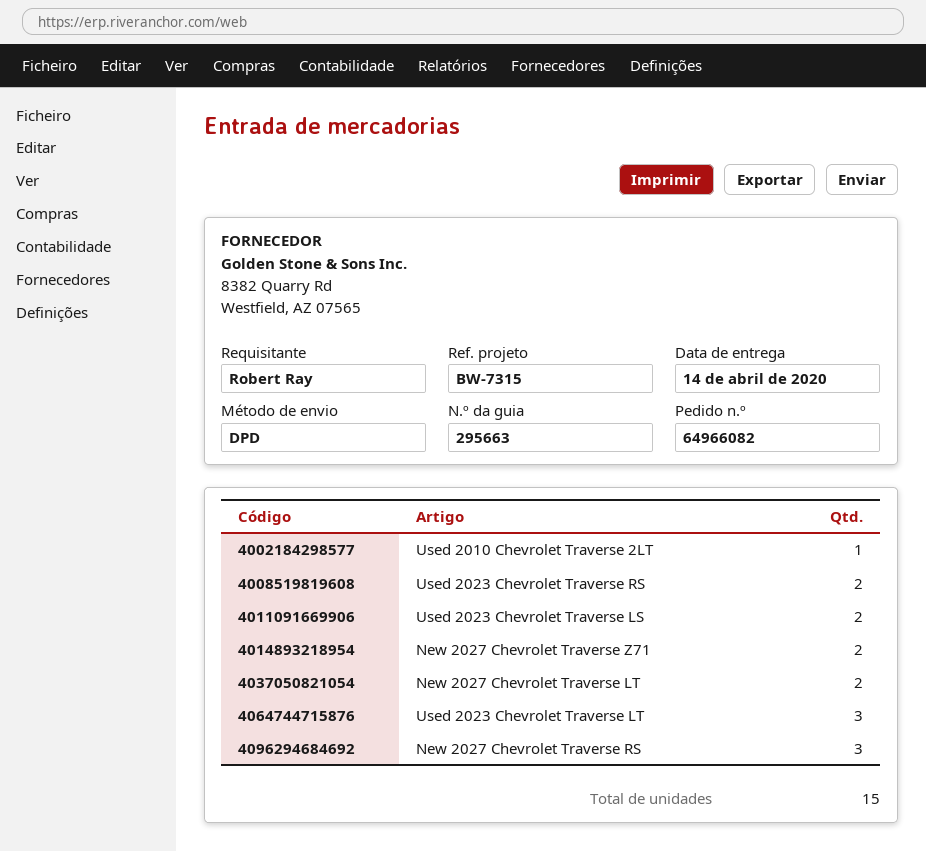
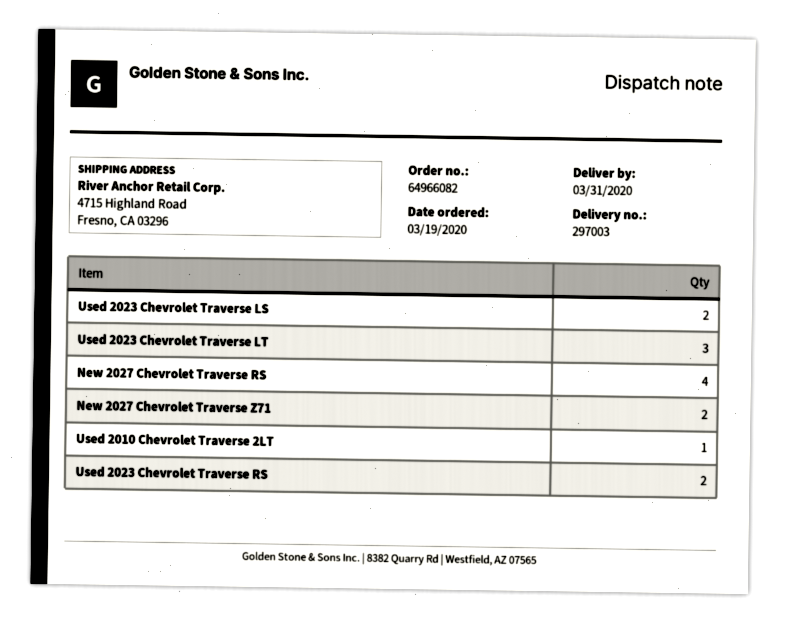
delivery note number: 295663 -> 297003
delivery date: 2020-04-14 -> 2020-03-31
New 2027 Chevrolet Traverse LT: 2 -> none
New 2027 Chevrolet Traverse RS: 3 -> 4

